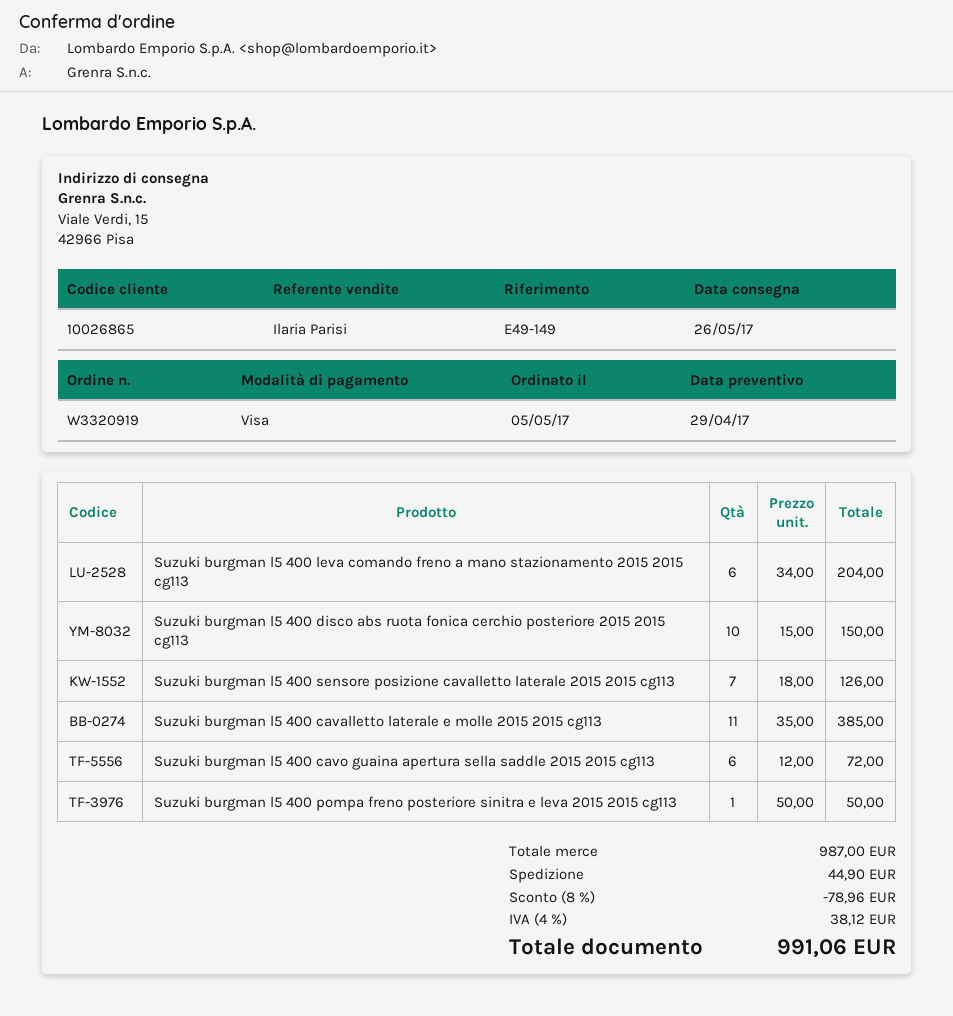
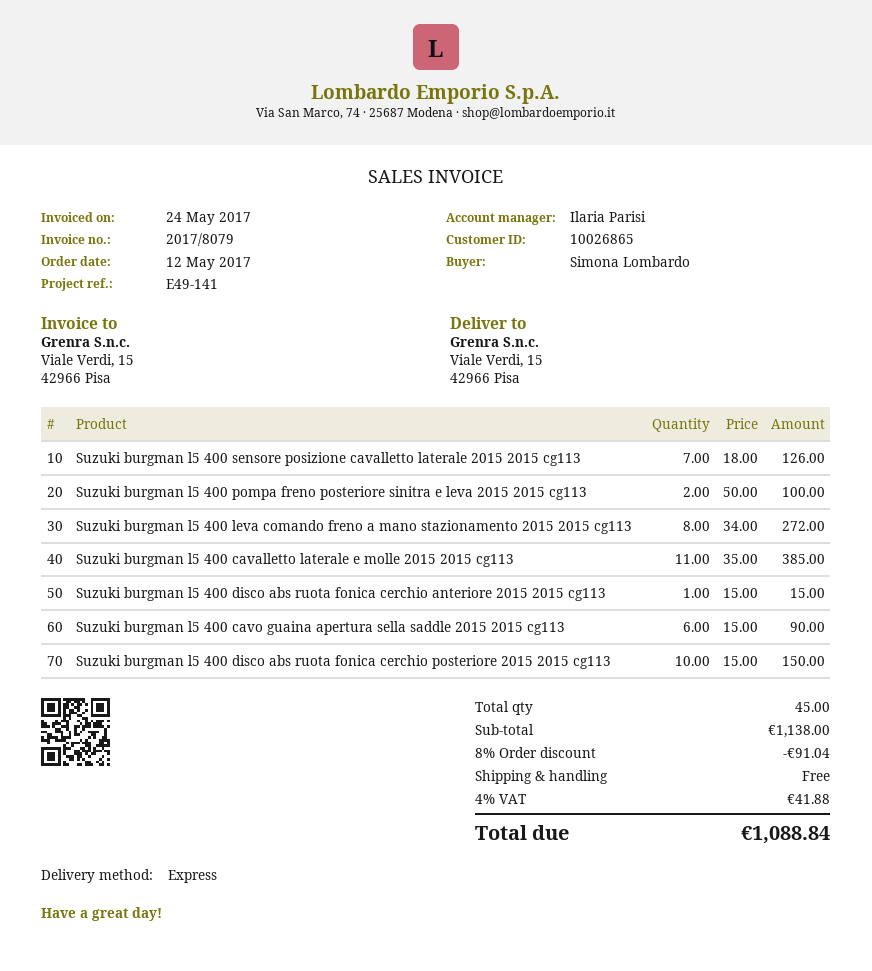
order date: 2017-05-05 -> 2017-05-12
reference: E49-149 -> E49-141
Suzuki burgman l5 400 leva comando freno a mano stazionamento 2015 2015 cg113: 6 x 34.00 = 204.00 -> 8 x 34.00 = 272.00
Suzuki burgman l5 400 cavo guaina apertura sella saddle 2015 2015 cg113: 6 x 12.00 = 72.00 -> 6 x 15.00 = 90.00
Suzuki burgman l5 400 pompa freno posteriore sinitra e leva 2015 2015 cg113: 1 x 50.00 = 50.00 -> 2 x 50.00 = 100.00
Suzuki burgman l5 400 disco abs ruota fonica cerchio anteriore 2015 2015 cg113: none -> 1 x 15.00 = 15.00
subtotal: 987.00 -> 1138.00
discount: 8% = 78.96 -> 8% = 91.04
shipping: 44.90 -> 0.00
tax: 4% = 38.12 -> 4% = 41.88
total: 991.06 -> 1088.84

